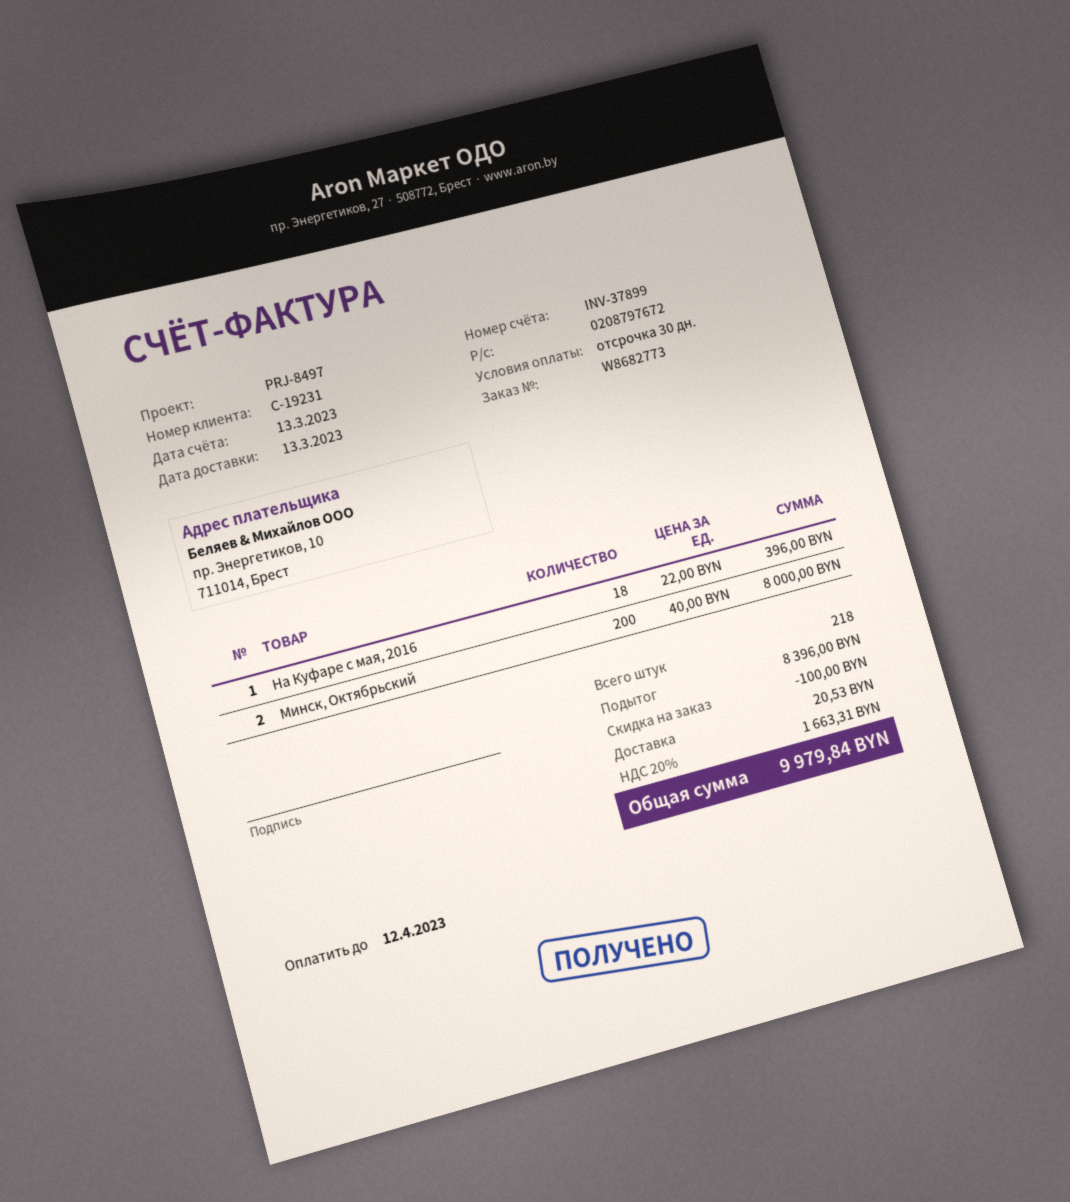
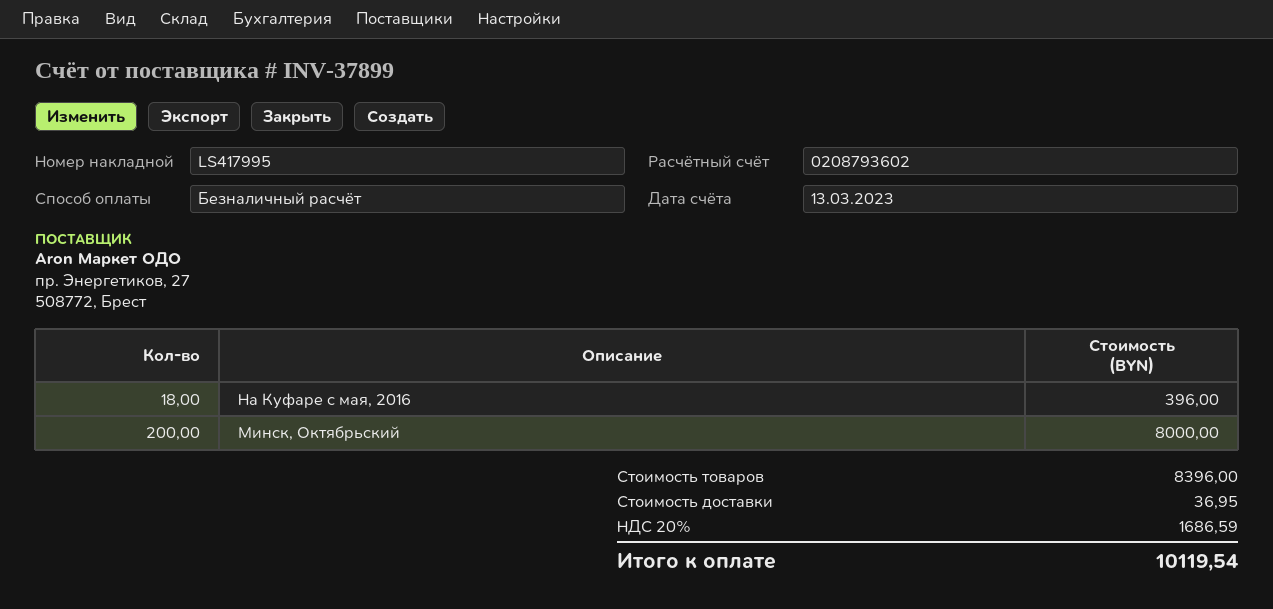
bank account: 0208797672 -> 0208793602
discount: 100.00 -> none
shipping: 20.53 -> 36.95
tax: 20% = 1663.31 -> 20% = 1686.59
total: 9979.84 -> 10119.54

